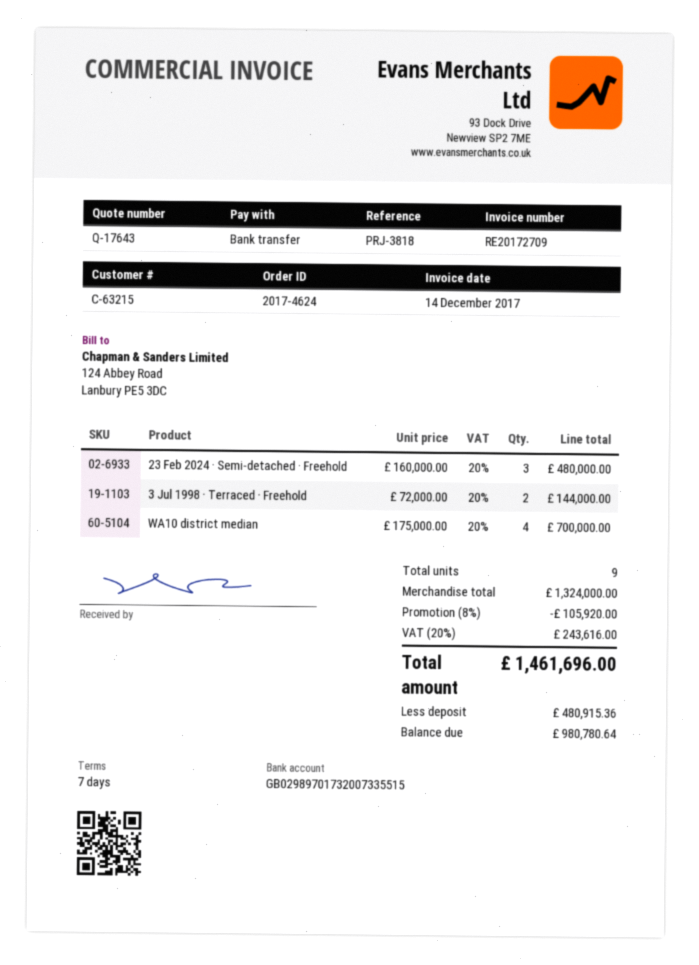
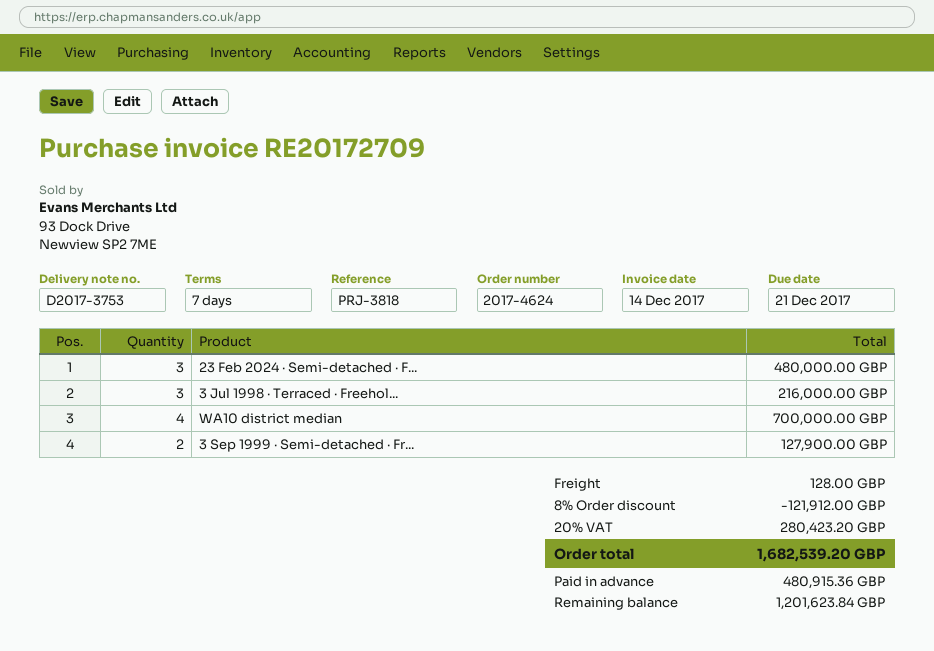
3 Jul 1998 · Terraced · Freehold: 2 for 144000.00 -> 3 for 216000.00
3 Sep 1999 · Semi-detached · Fr...: none -> 2 for 127900.00
discount: 8% = 105920.00 -> 8% = 121912.00
shipping: none -> 128.00
tax: 20% = 243616.00 -> 20% = 280423.20
total: 1461696.00 -> 1682539.20
balance: 980780.64 -> 1201623.84

